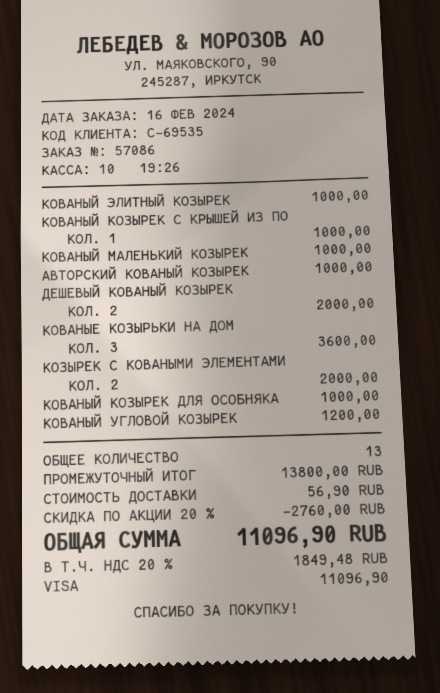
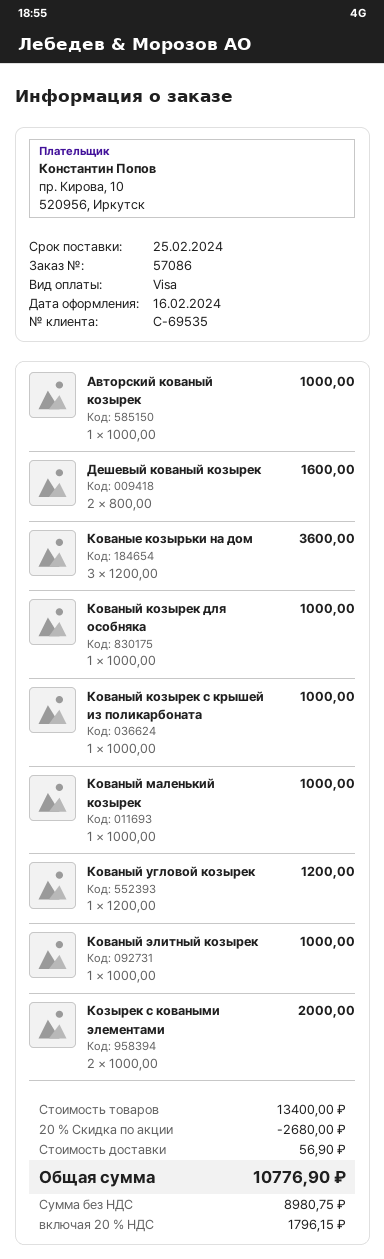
ДЕШЕВЫЙ КОВАНЫЙ КОЗЫРЕК: 2 for 2000.00 -> 2 for 1600.00
subtotal: 13800.00 -> 13400.00
discount: 20% = 2760.00 -> 20% = 2680.00
tax: 20% = 1849.48 -> 20% = 1796.15
total: 11096.90 -> 10776.90

